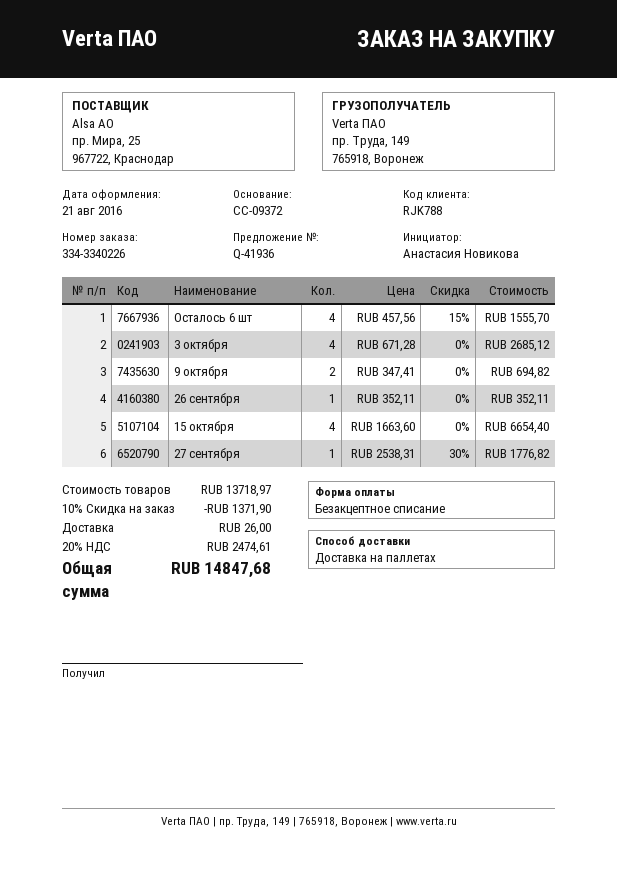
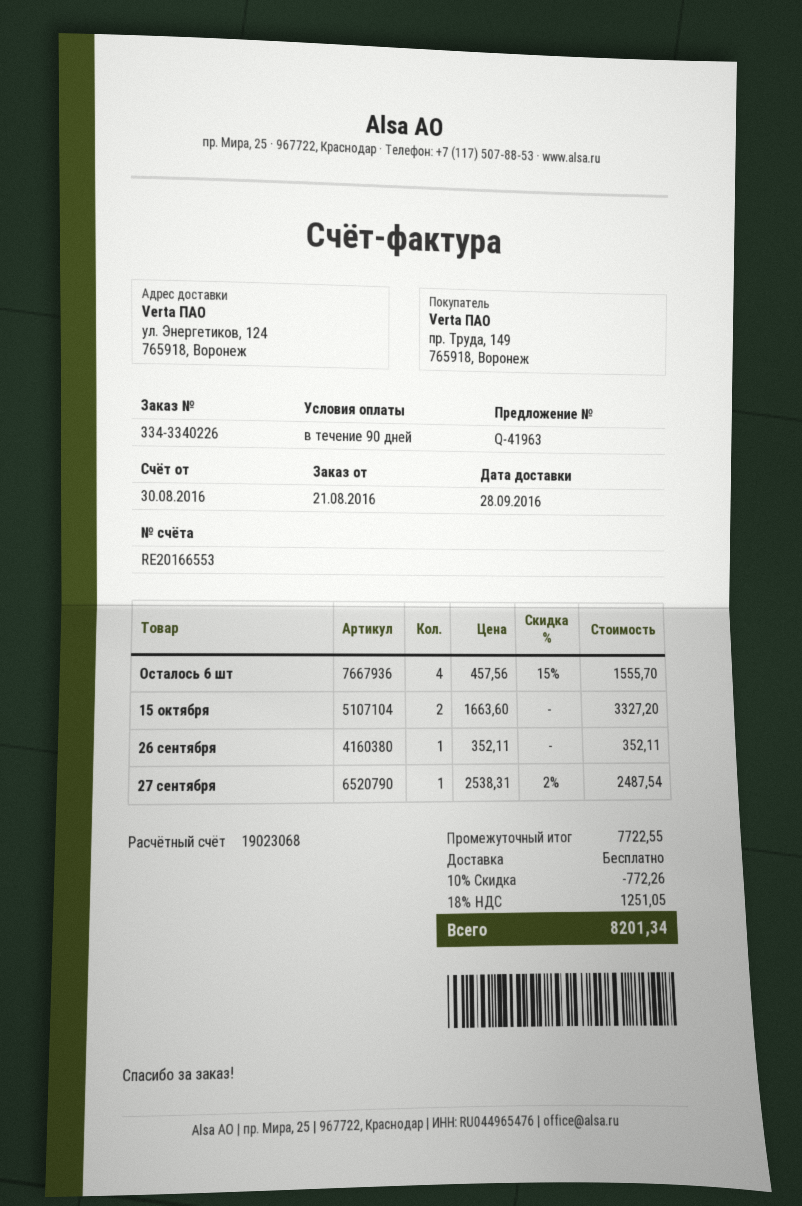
quote number: Q-41936 -> Q-41963
ship to: пр. Труда, 149, 765918, Воронеж -> ул. Энергетиков, 124, 765918, Воронеж
3 октября: 4 x 671.28 = 2685.12 -> none
9 октября: 2 x 347.41 = 694.82 -> none
15 октября: 4 x 1663.60 = 6654.40 -> 2 x 1663.60 = 3327.20
27 сентября: 1 x 2538.31 - 30% = 1776.82 -> 1 x 2538.31 - 2% = 2487.54
subtotal: 13718.97 -> 7722.55
discount: 10% = 1371.90 -> 10% = 772.26
shipping: 26.00 -> 0.00
tax: 20% = 2474.61 -> 18% = 1251.05
total: 14847.68 -> 8201.34

